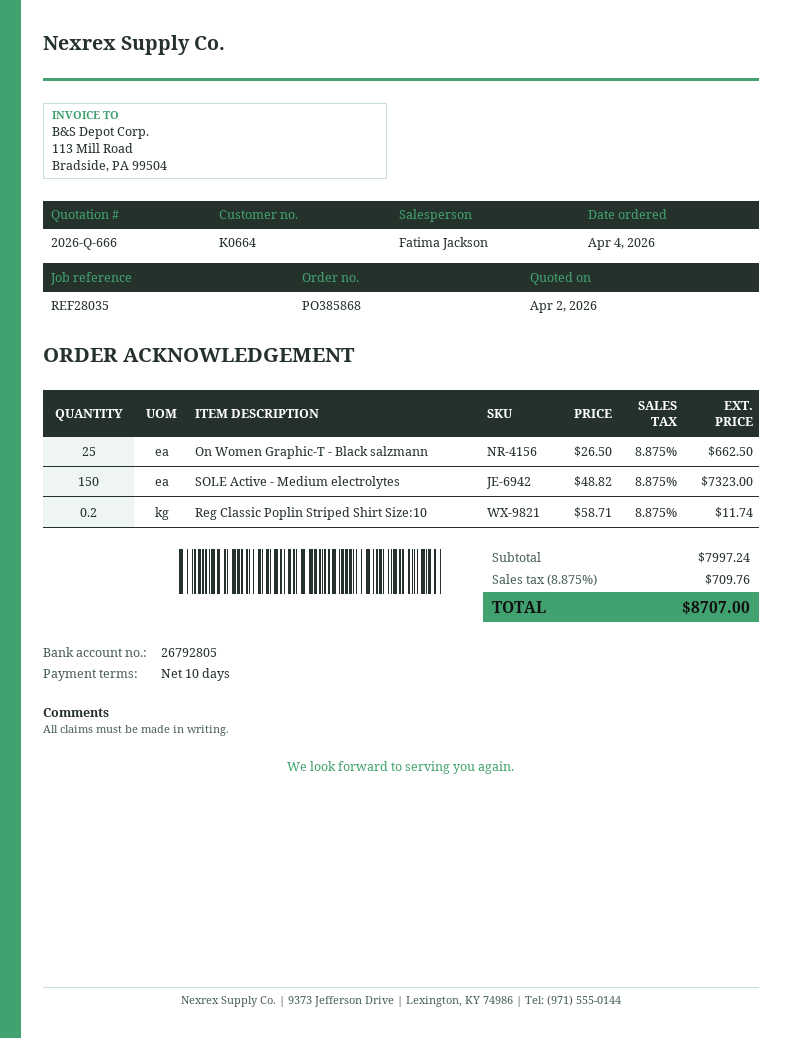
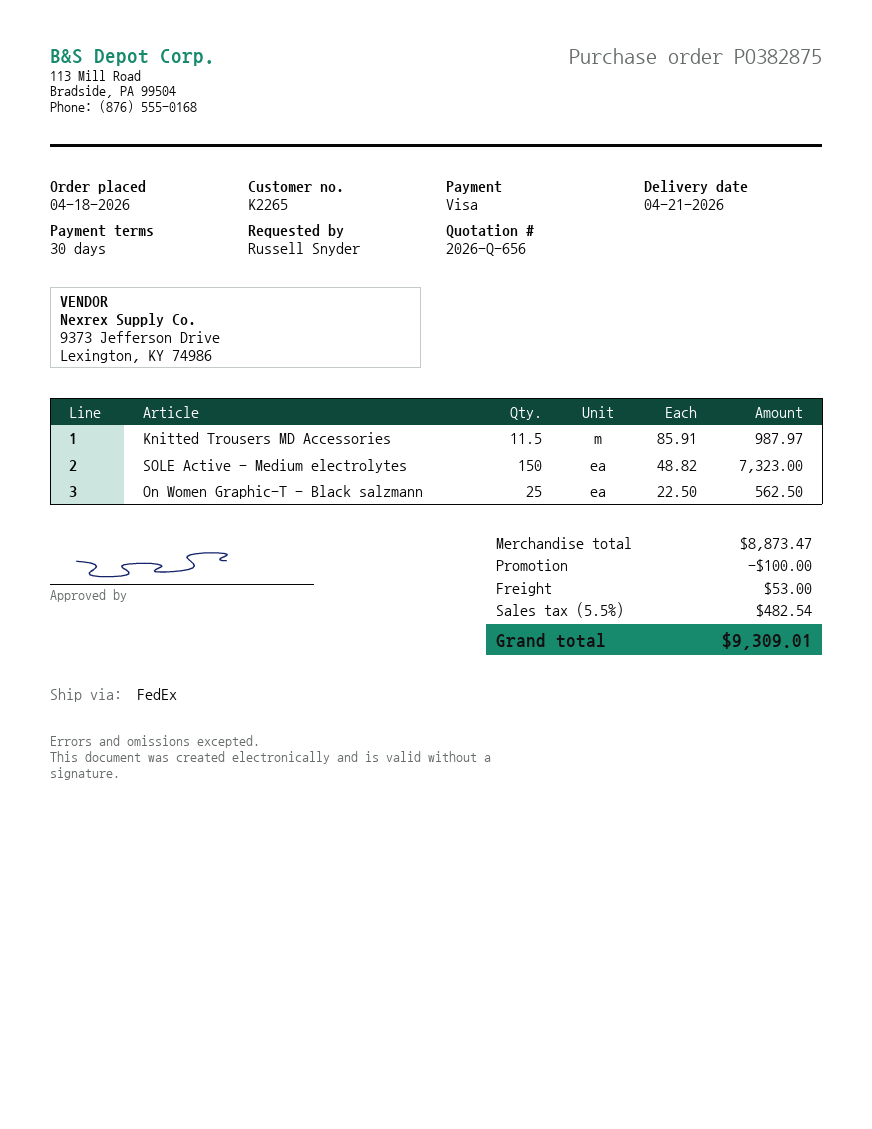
quote number: 2026-Q-666 -> 2026-Q-656
order number: PO385868 -> PO382875
order date: 2026-04-04 -> 2026-04-18
payment terms: 10 days -> 30 days
customer number: K0664 -> K2265
On Women Graphic-T - Black salzmann: 25 x 26.50 = 662.50 -> 25 x 22.50 = 562.50
Reg Classic Poplin Striped Shirt Size:10: 0.2 x 58.71 = 11.74 -> none
Knitted Trousers MD Accessories: none -> 11.5 x 85.91 = 987.97
subtotal: 7997.24 -> 8873.47
discount: none -> 100.00
shipping: none -> 53.00
tax: 8.875% = 709.76 -> 5.5% = 482.54
total: 8707.00 -> 9309.01

